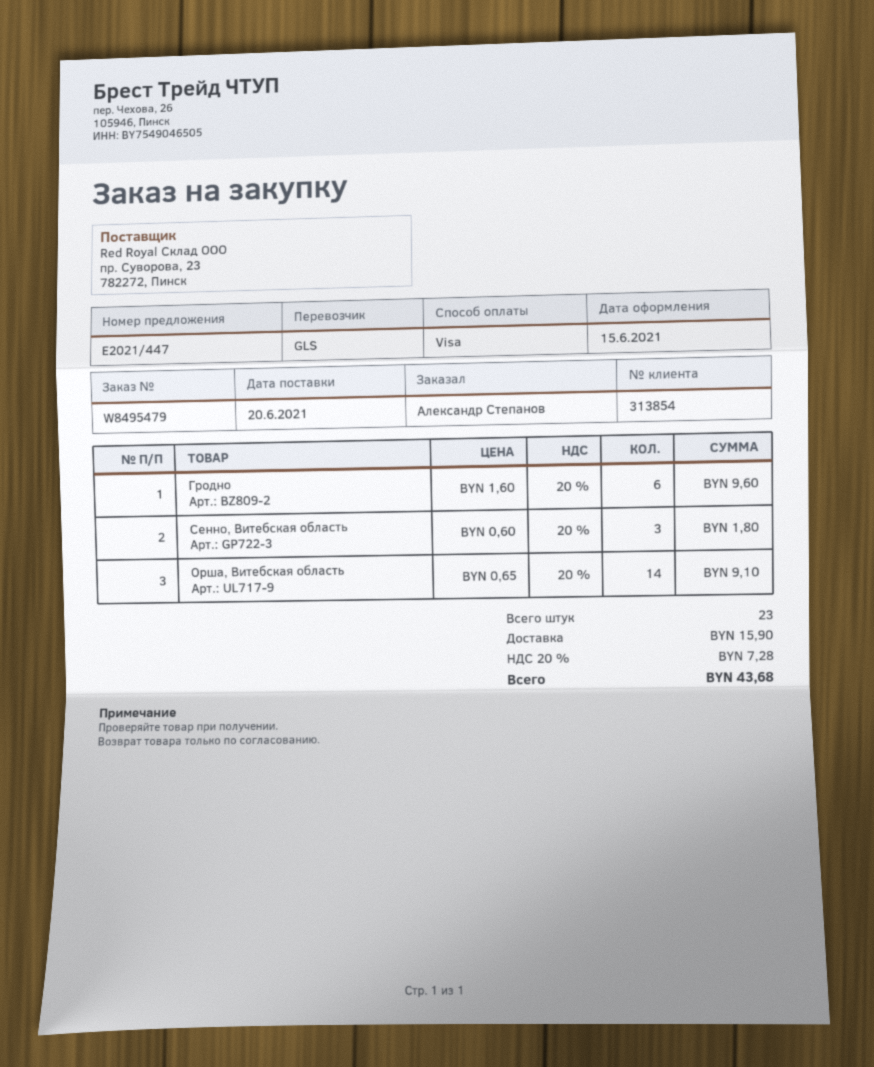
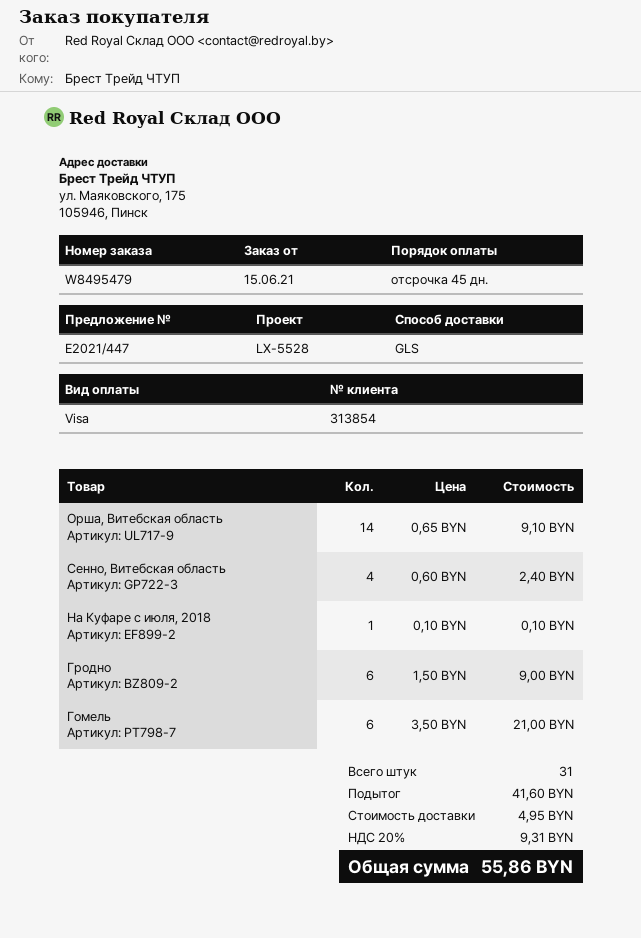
Гродно: 6 x 1.60 = 9.60 -> 6 x 1.50 = 9.00
Сенно, Витебская область: 3 x 0.60 = 1.80 -> 4 x 0.60 = 2.40
На Куфаре с июля, 2018: none -> 1 x 0.10 = 0.10
Гомель: none -> 6 x 3.50 = 21.00
total quantity: 23 -> 31
shipping: 15.90 -> 4.95
tax: 20% = 7.28 -> 20% = 9.31
total: 43.68 -> 55.86

